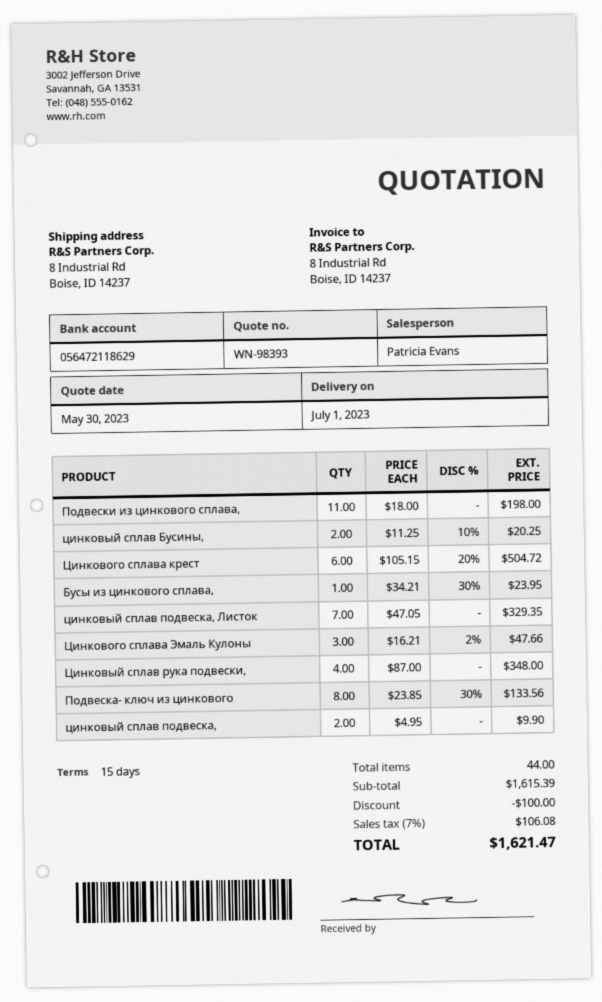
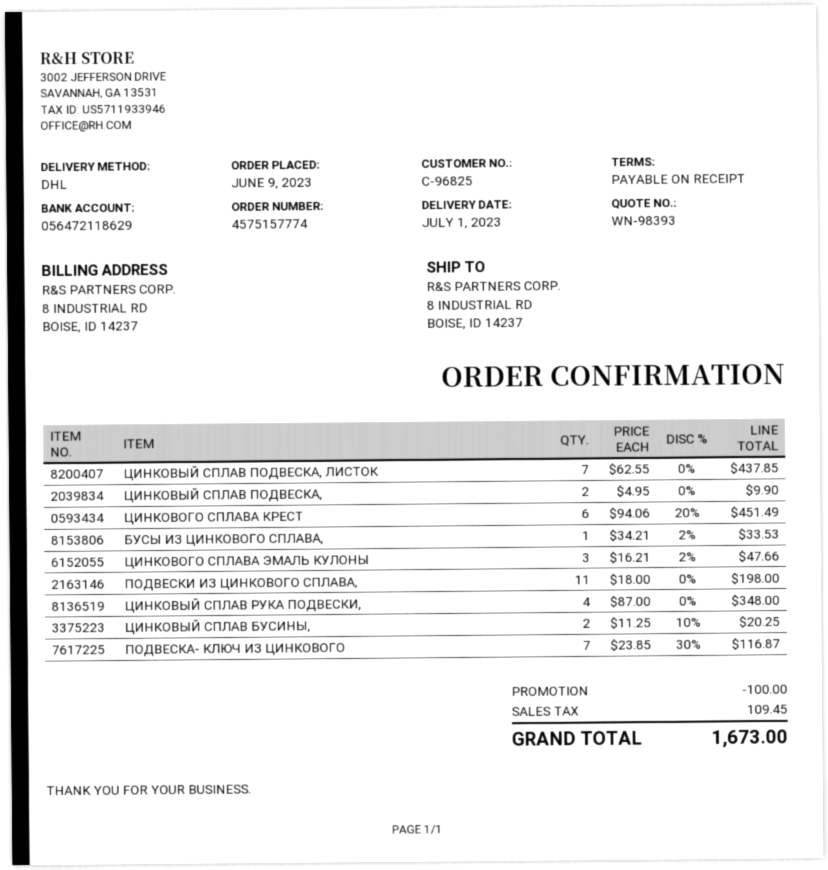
payment terms: 15 days -> on receipt
Цинкового сплава крест: 6 x 105.15 - 20% = 504.72 -> 6 x 94.06 - 20% = 451.49
Бусы из цинкового сплава,: 1 x 34.21 - 30% = 23.95 -> 1 x 34.21 - 2% = 33.53
цинковый сплав подвеска, Листок: 7 x 47.05 = 329.35 -> 7 x 62.55 = 437.85
Подвеска- ключ из цинкового: 8 x 23.85 - 30% = 133.56 -> 7 x 23.85 - 30% = 116.87
tax: 106.08 -> 109.45
total: 1621.47 -> 1673.00

